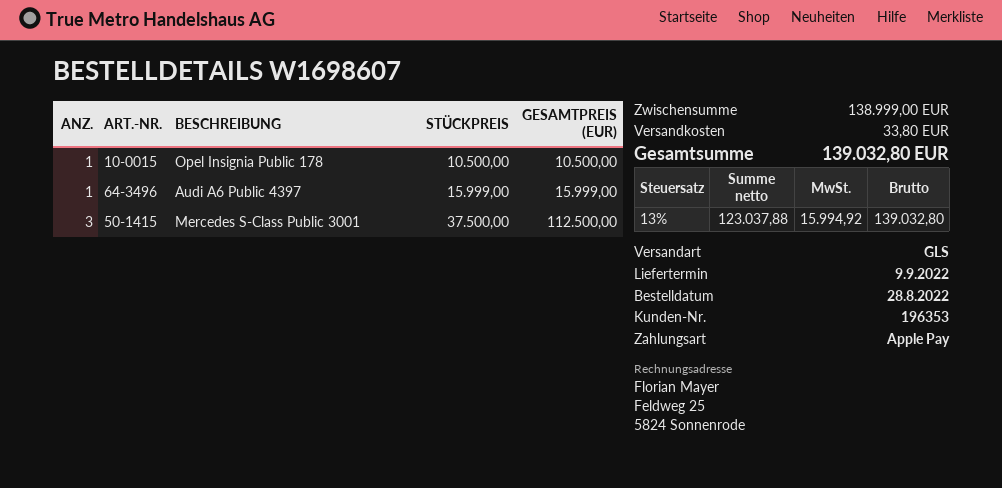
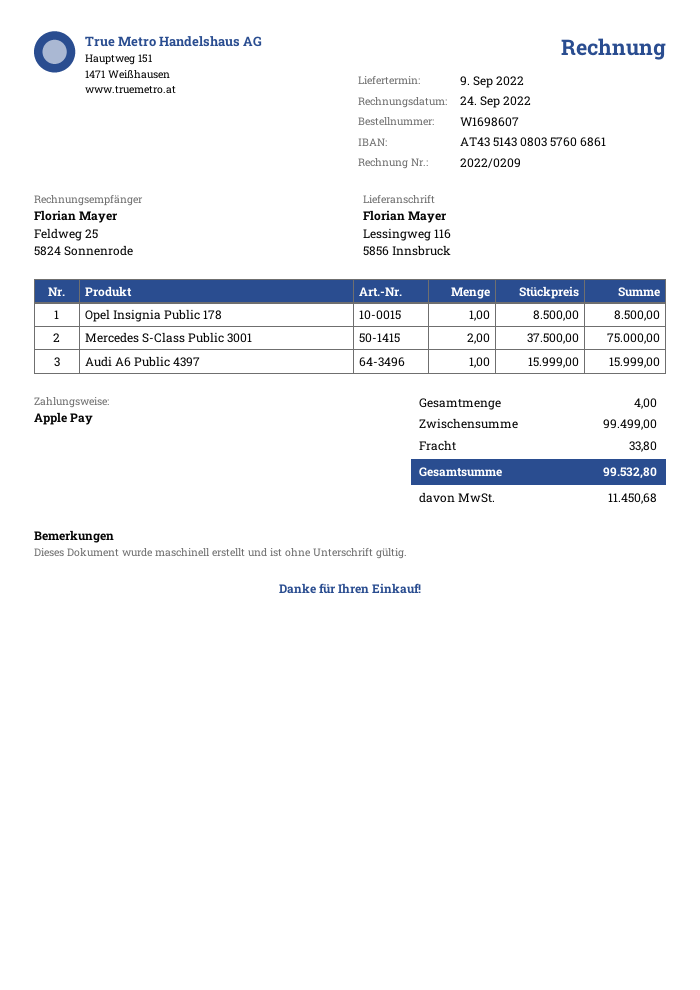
Opel Insignia Public 178: 1 x 10500.00 = 10500.00 -> 1 x 8500.00 = 8500.00
Mercedes S-Class Public 3001: 3 x 37500.00 = 112500.00 -> 2 x 37500.00 = 75000.00
subtotal: 138999.00 -> 99499.00
tax: 15994.92 -> 11450.68
total: 139032.80 -> 99532.80

